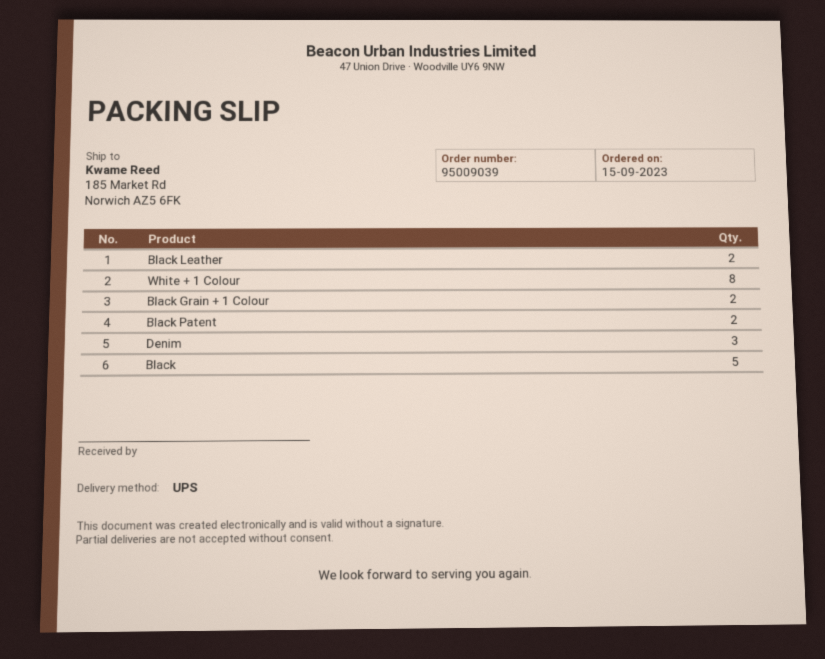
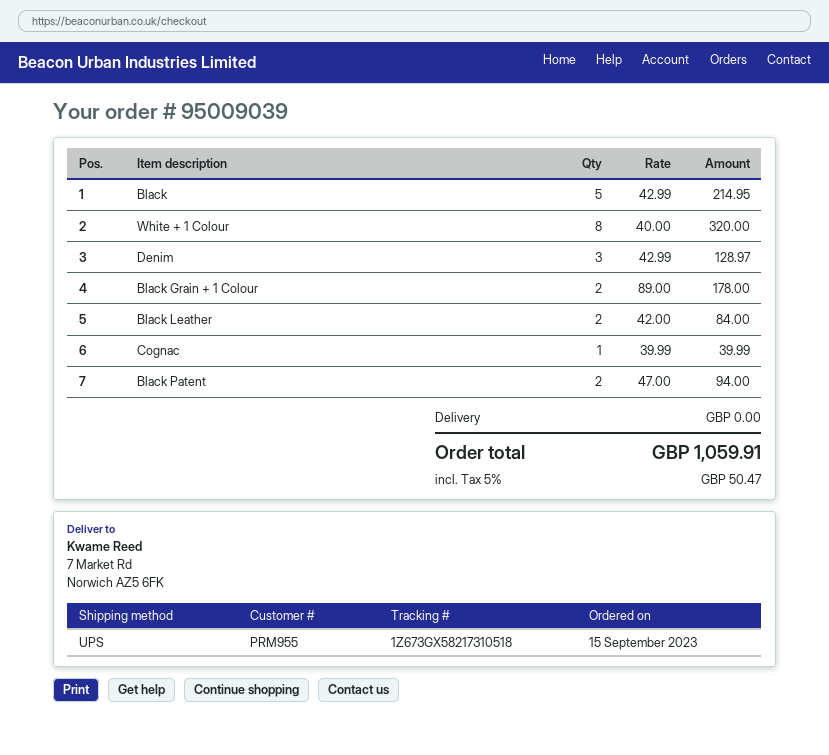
ship to: 185 Market Rd, Norwich AZ5 6FK -> 7 Market Rd, Norwich AZ5 6FK
Cognac: none -> 1

